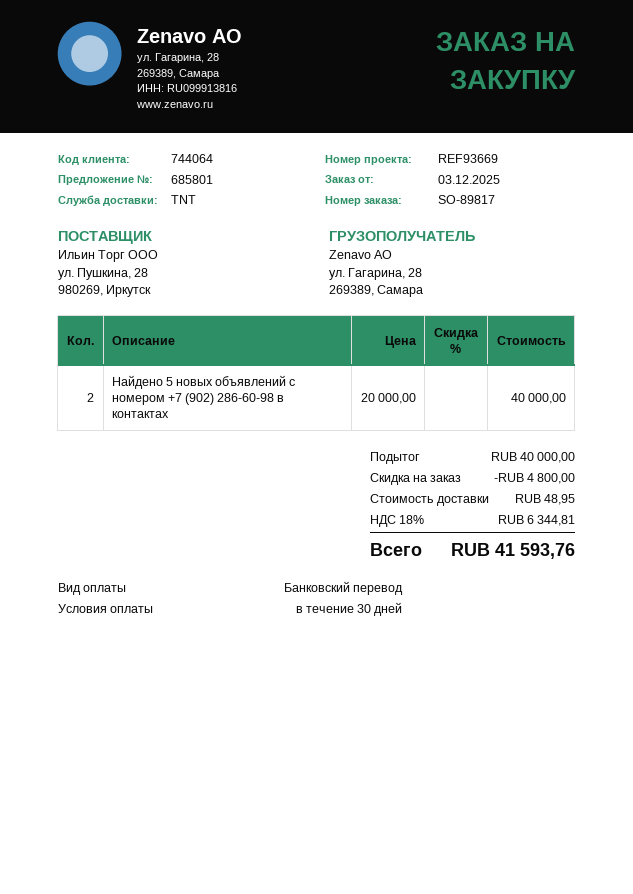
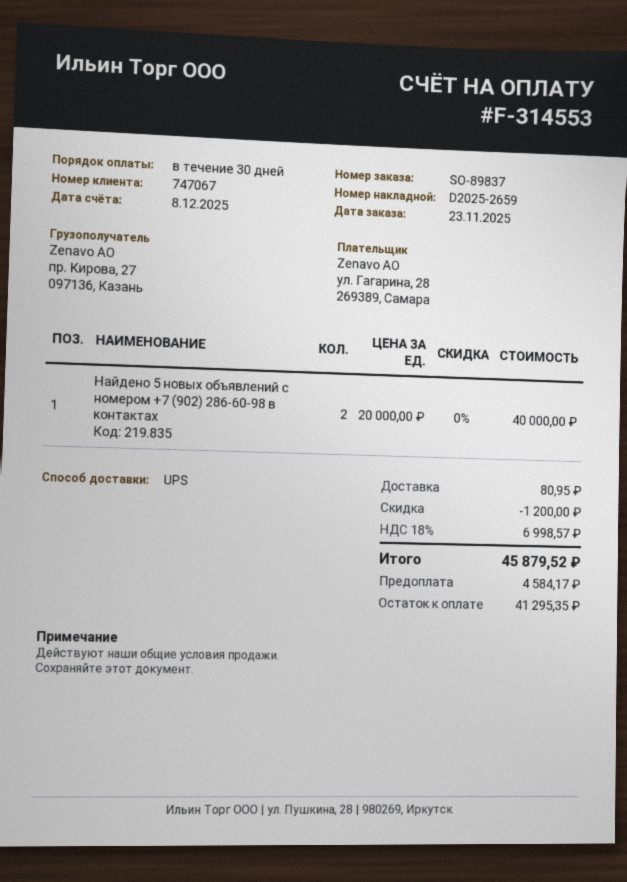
order number: SO-89817 -> SO-89837
order date: 2025-12-03 -> 2025-11-23
customer number: 744064 -> 747067
shipping method: TNT -> UPS
ship to: ул. Гагарина, 28, 269389, Самара -> пр. Кирова, 27, 097136, Казань
discount: 4800.00 -> 1200.00
shipping: 48.95 -> 80.95
tax: 18% = 6344.81 -> 18% = 6998.57
total: 41593.76 -> 45879.52

